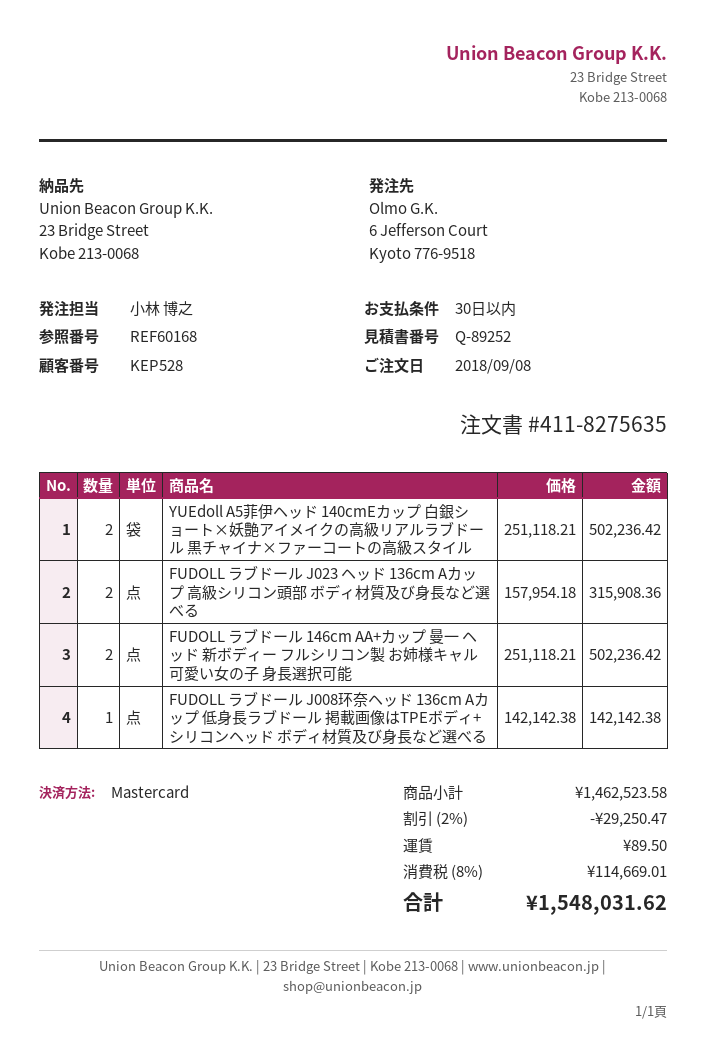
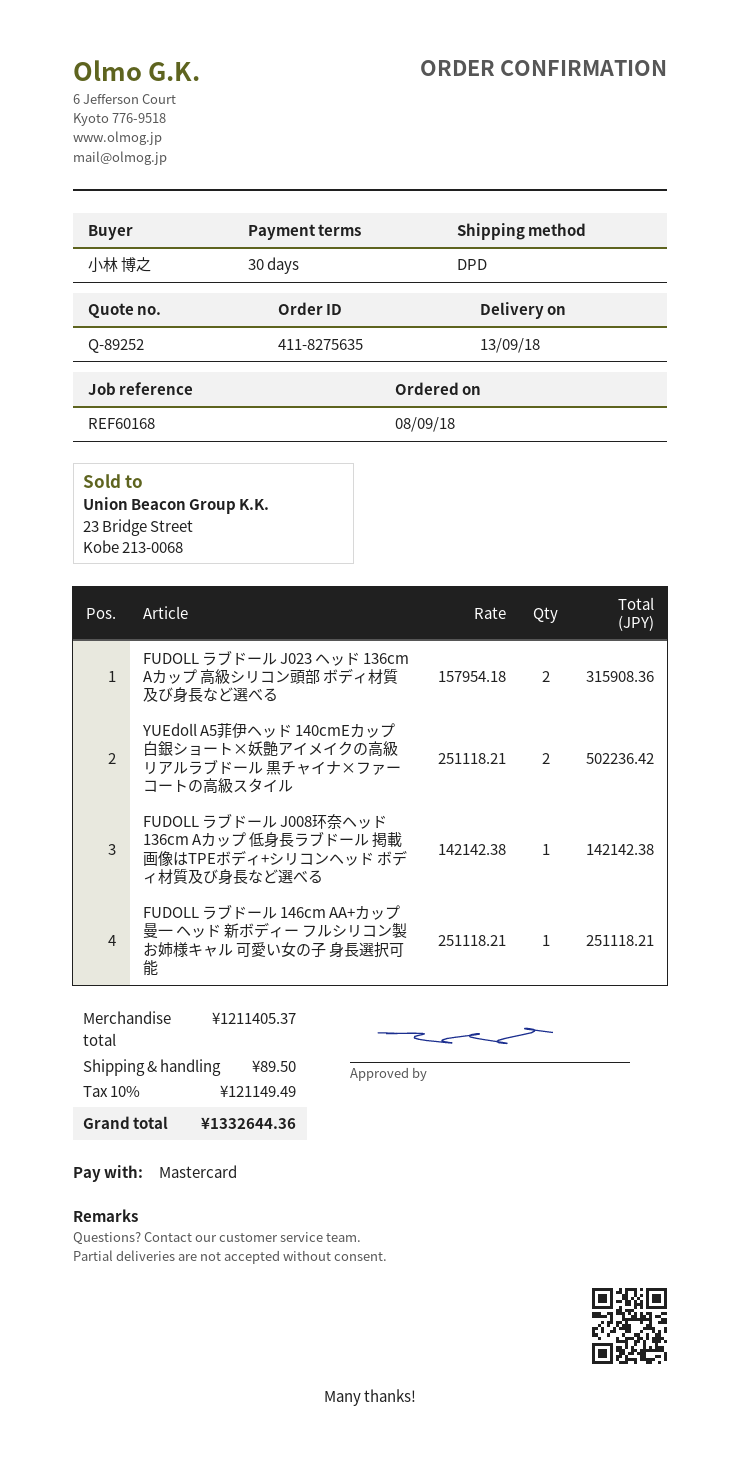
FUDOLL ラブドール 146cm AA+カップ 曼一 ヘッド 新ボディー フルシリコン製 お姉様キャル 可愛い女の子 身長選択可能: 2 x 251118.21 = 502236.42 -> 1 x 251118.21 = 251118.21
subtotal: 1462523.58 -> 1211405.37
discount: 2% = 29250.47 -> none
tax: 8% = 114669.01 -> 10% = 121149.49
total: 1548031.62 -> 1332644.36

